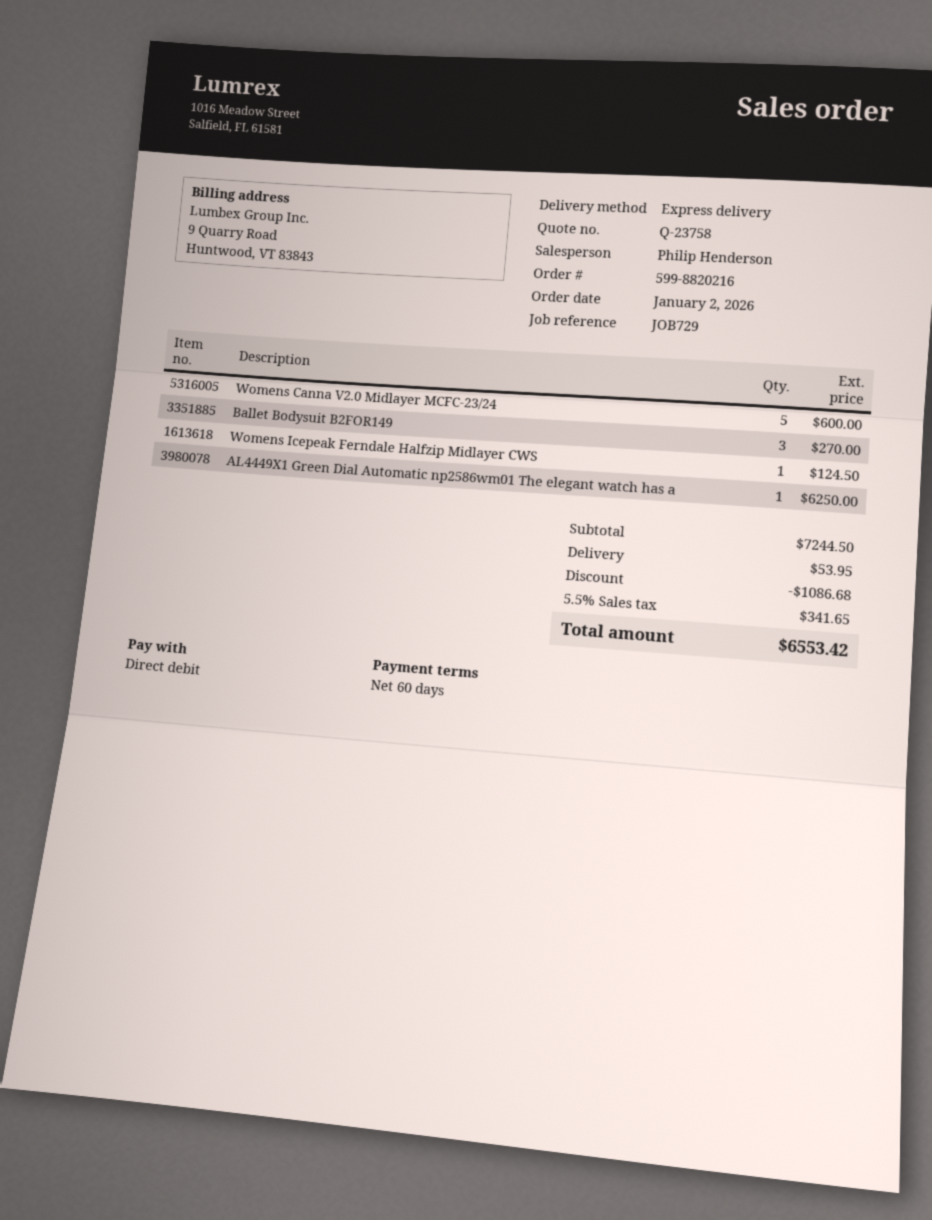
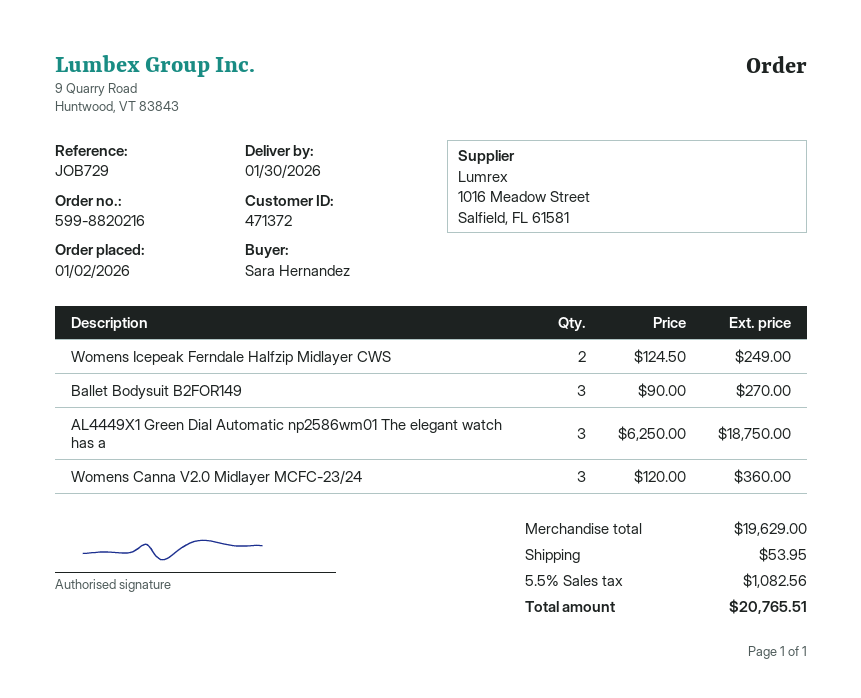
Womens Canna V2.0 Midlayer MCFC-23/24: 5 for 600.00 -> 3 for 360.00
Womens Icepeak Ferndale Halfzip Midlayer CWS: 1 for 124.50 -> 2 for 249.00
AL4449X1 Green Dial Automatic np2586wm01 The elegant watch has a: 1 for 6250.00 -> 3 for 18750.00
subtotal: 7244.50 -> 19629.00
discount: 1086.68 -> none
tax: 5.5% = 341.65 -> 5.5% = 1082.56
total: 6553.42 -> 20765.51

